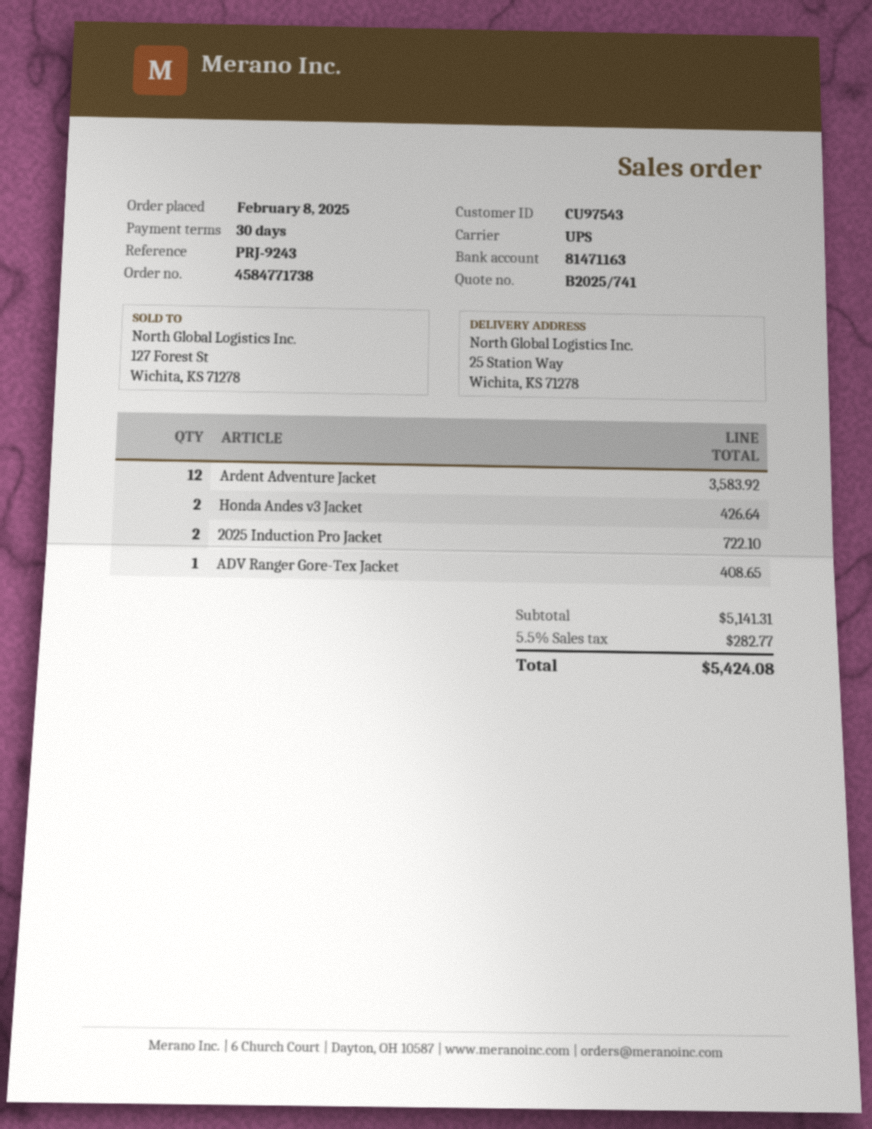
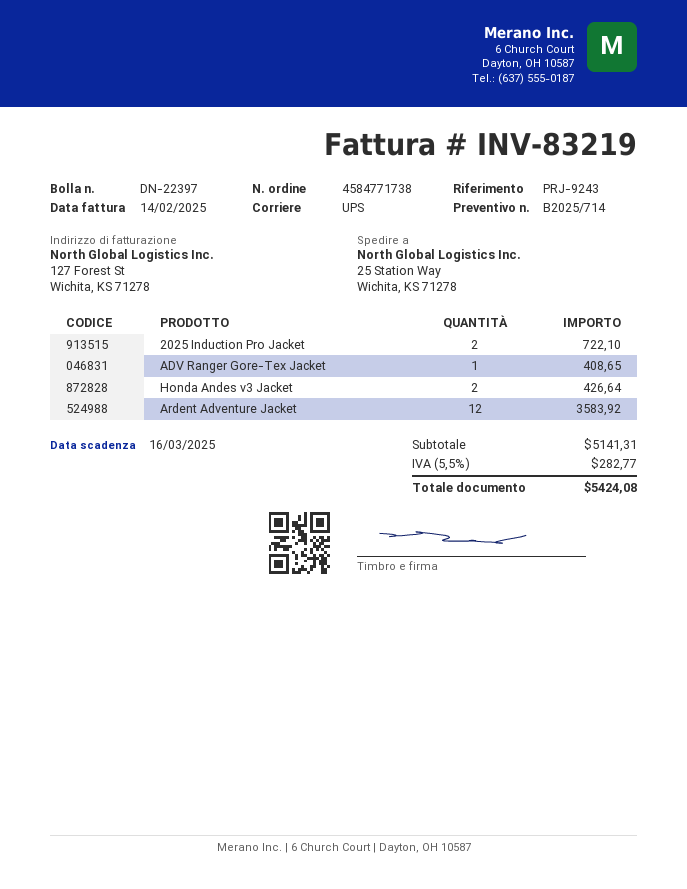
quote number: B2025/741 -> B2025/714

